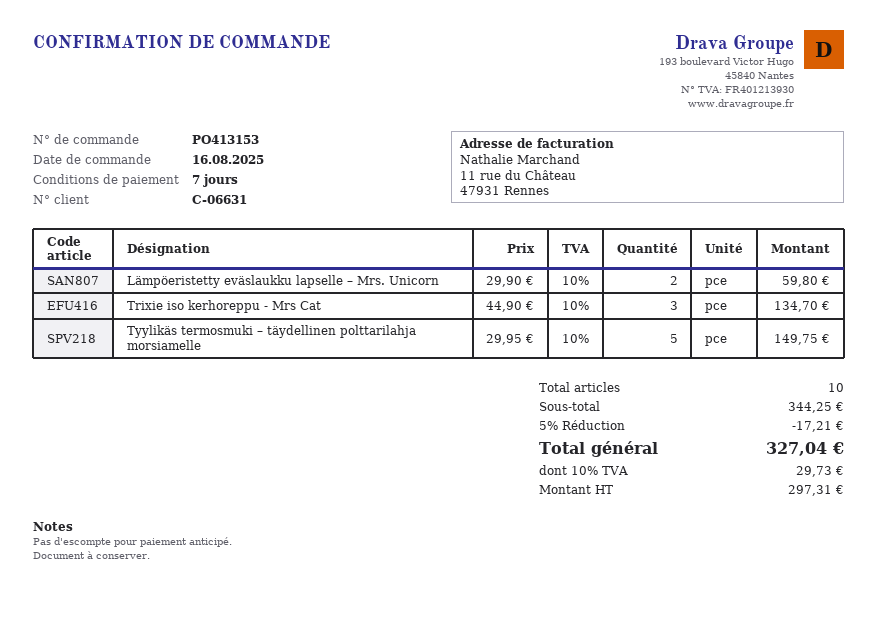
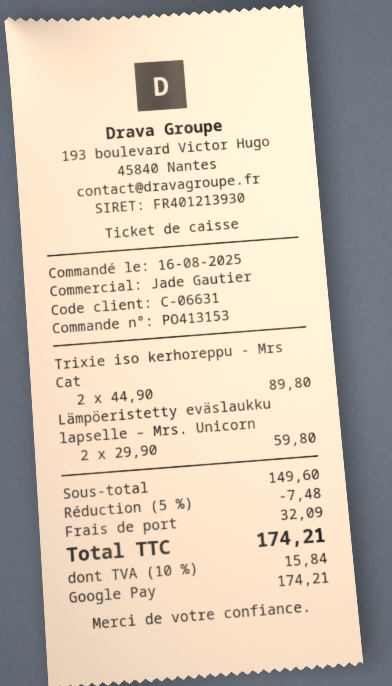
Trixie iso kerhoreppu - Mrs Cat: 3 x 44.90 = 134.70 -> 2 x 44.90 = 89.80
Tyylikäs termosmuki – täydellinen polttarilahja morsiamelle: 5 x 29.95 = 149.75 -> none
subtotal: 344.25 -> 149.60
discount: 5% = 17.21 -> 5% = 7.48
shipping: none -> 32.09
tax: 10% = 29.73 -> 10% = 15.84
total: 327.04 -> 174.21

